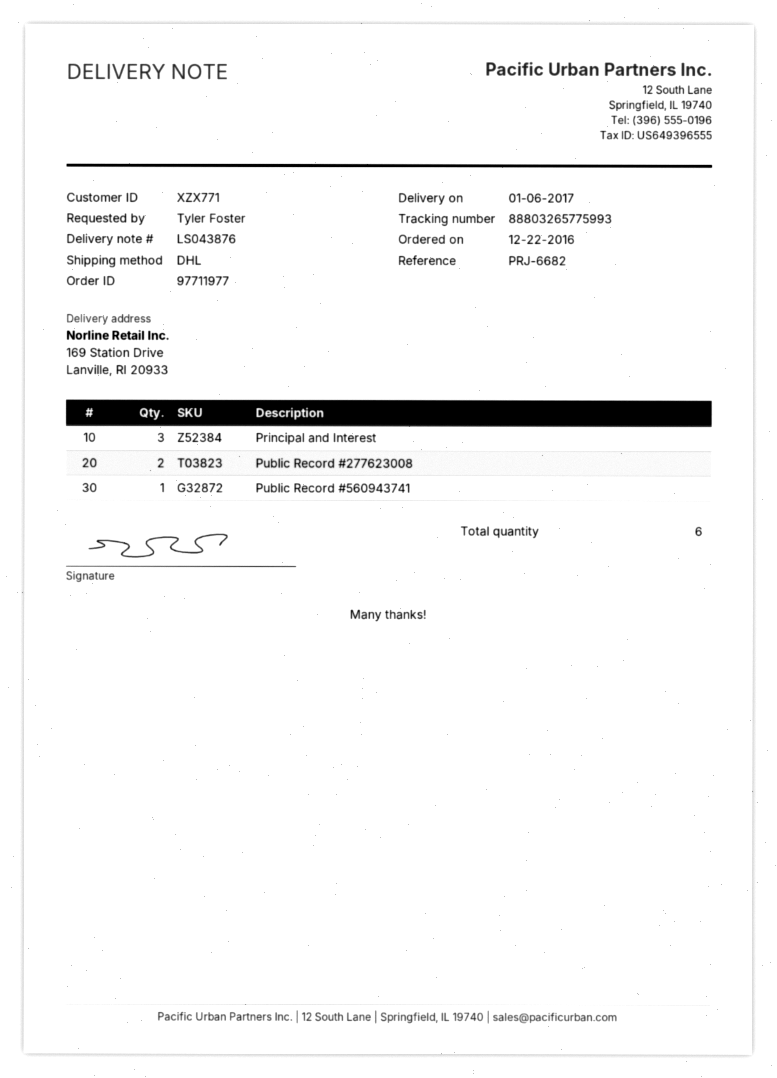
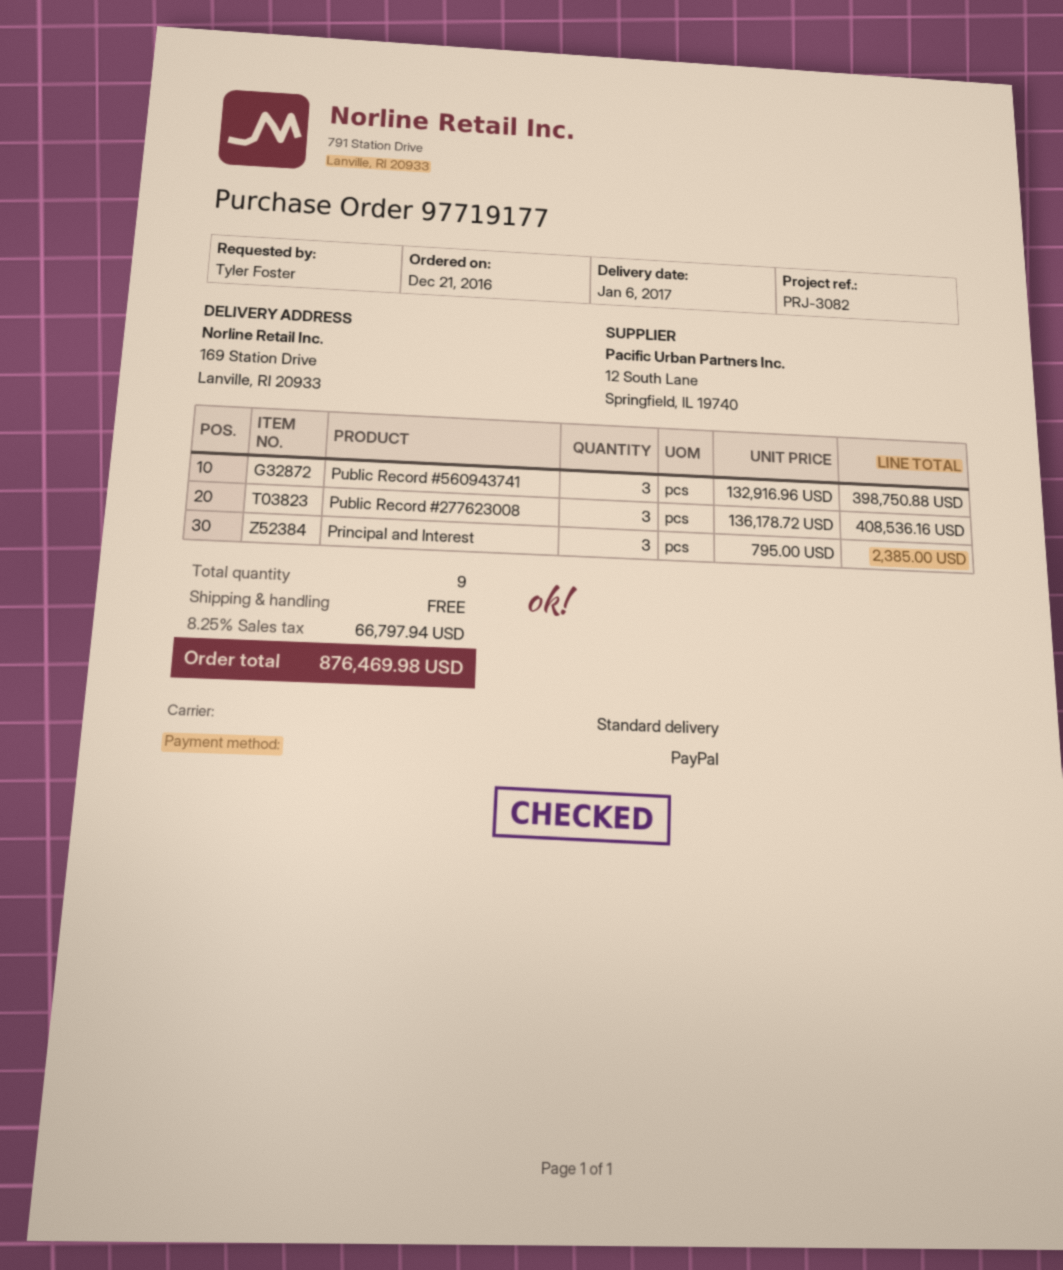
order number: 97711977 -> 97719177
order date: 2016-12-22 -> 2016-12-21
reference: PRJ-6682 -> PRJ-3082
shipping method: DHL -> standard
Public Record #277623008: 2 -> 3
Public Record #560943741: 1 -> 3
total quantity: 6 -> 9

